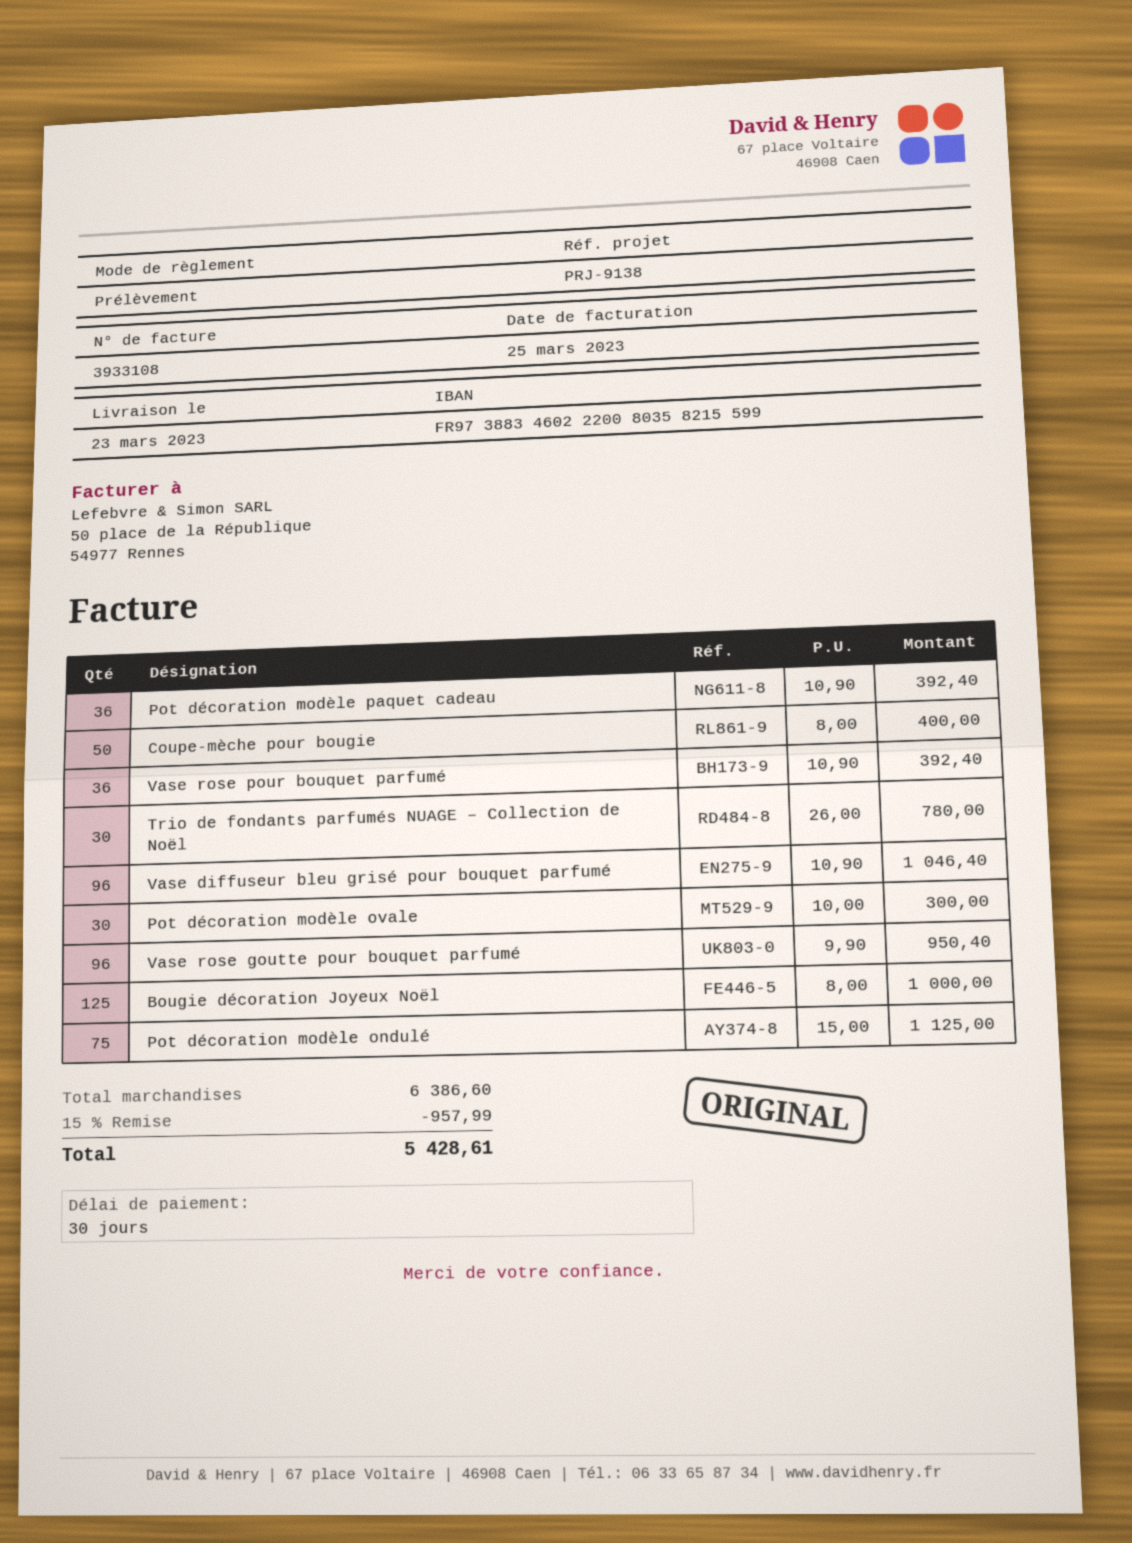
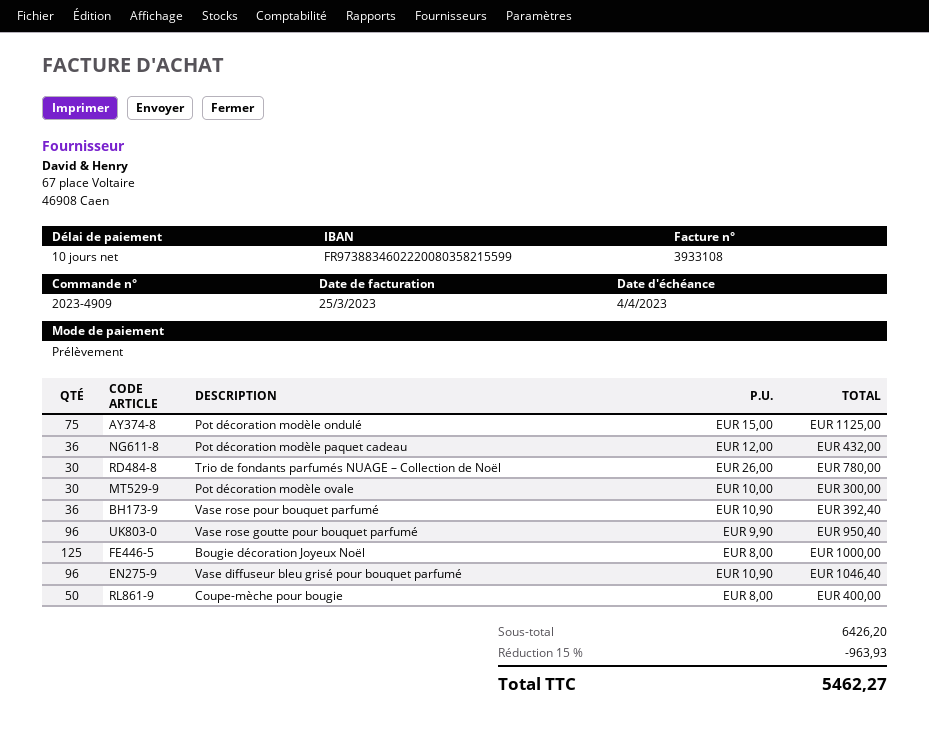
payment terms: 30 days -> 10 days
Pot décoration modèle paquet cadeau: 36 x 10.90 = 392.40 -> 36 x 12.00 = 432.00
subtotal: 6386.60 -> 6426.20
discount: 15% = 957.99 -> 15% = 963.93
total: 5428.61 -> 5462.27

